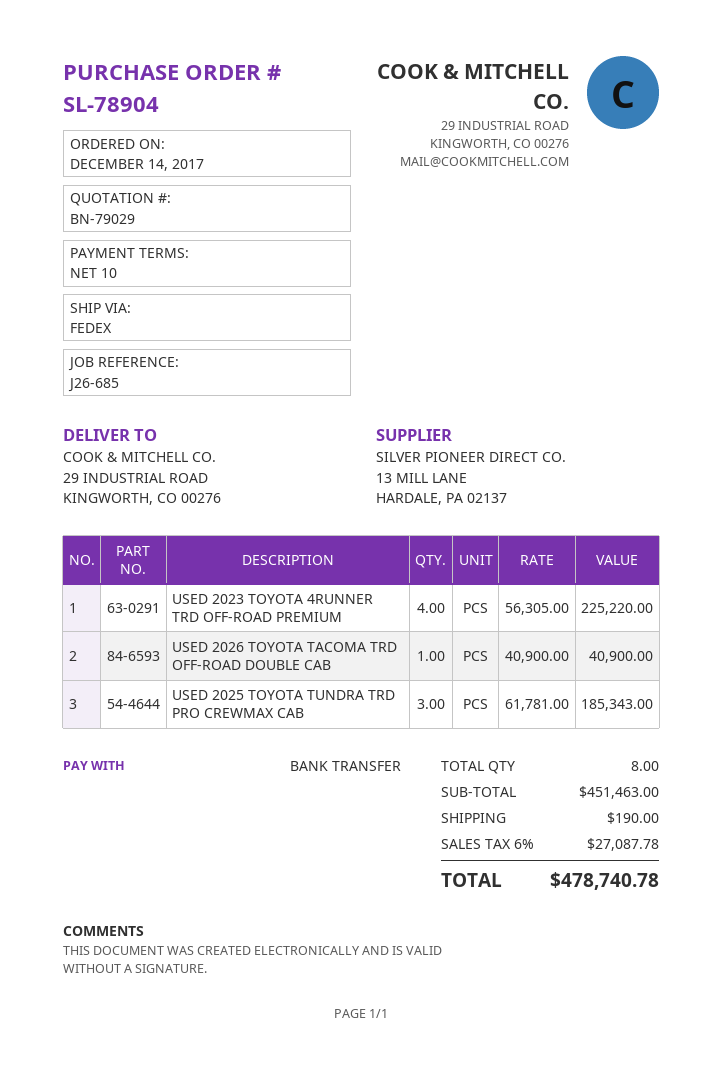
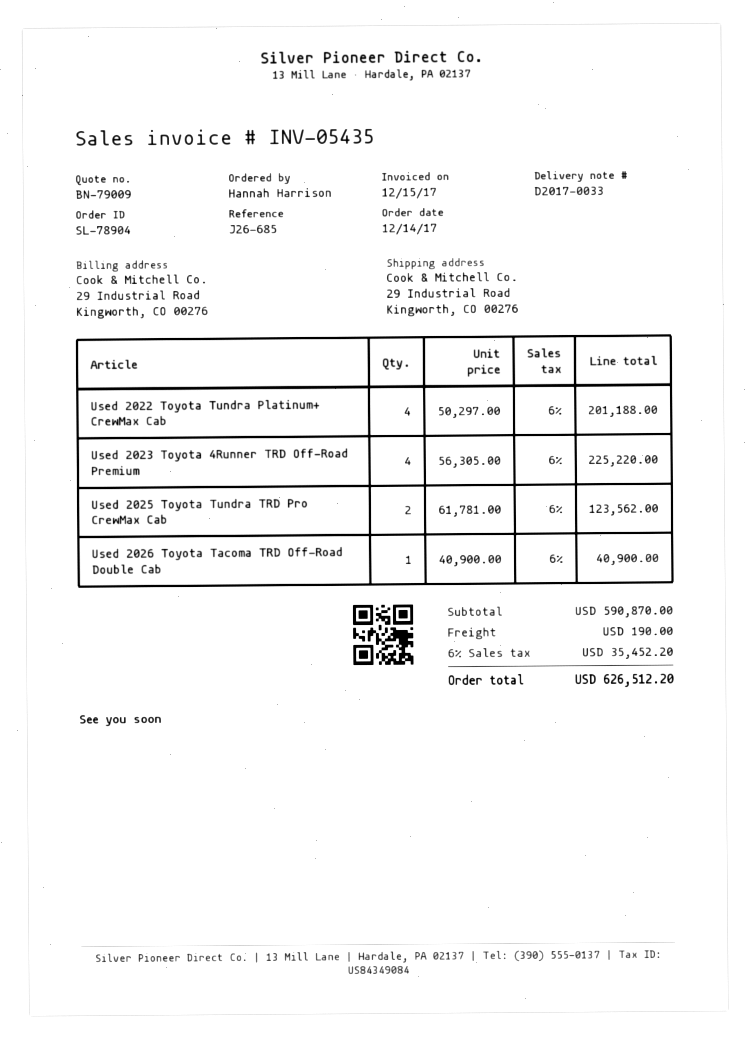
quote number: BN-79029 -> BN-79009
USED 2025 TOYOTA TUNDRA TRD PRO CREWMAX CAB: 3 x 61781.00 = 185343.00 -> 2 x 61781.00 = 123562.00
Used 2022 Toyota Tundra Platinum+ CrewMax Cab: none -> 4 x 50297.00 = 201188.00
subtotal: 451463.00 -> 590870.00
tax: 6% = 27087.78 -> 6% = 35452.20
total: 478740.78 -> 626512.20

